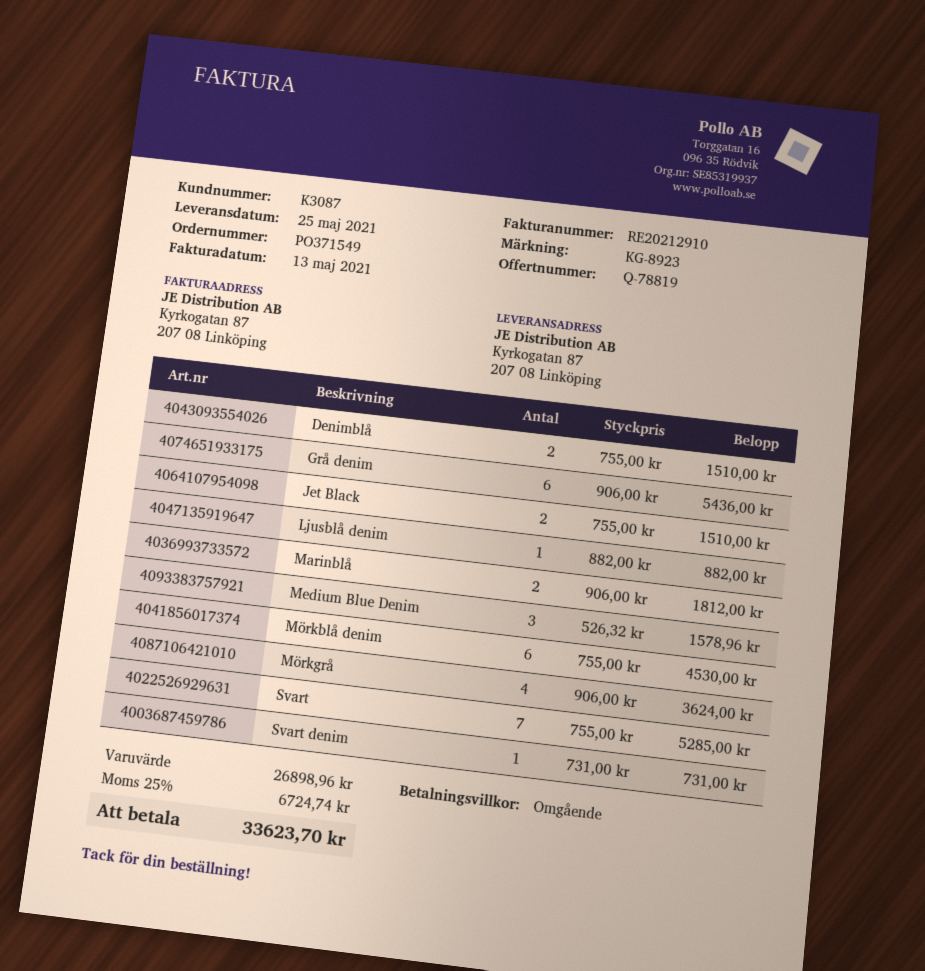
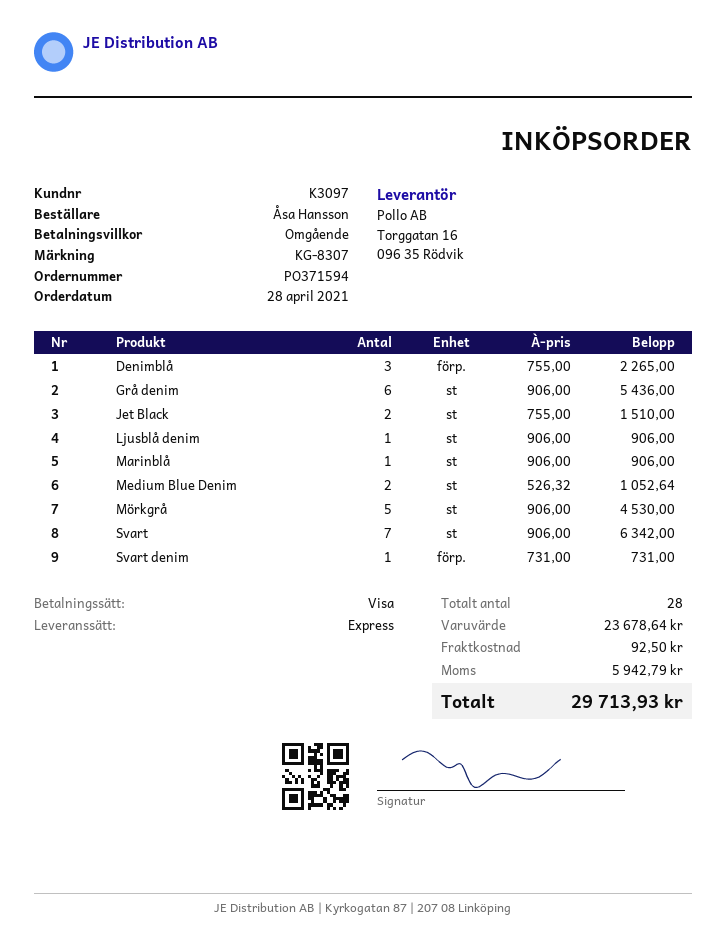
order number: PO371549 -> PO371594
customer number: K3087 -> K3097
reference: KG-8923 -> KG-8307
Denimblå: 2 x 755.00 = 1510.00 -> 3 x 755.00 = 2265.00
Ljusblå denim: 1 x 882.00 = 882.00 -> 1 x 906.00 = 906.00
Marinblå: 2 x 906.00 = 1812.00 -> 1 x 906.00 = 906.00
Medium Blue Denim: 3 x 526.32 = 1578.96 -> 2 x 526.32 = 1052.64
Mörkblå denim: 6 x 755.00 = 4530.00 -> none
Mörkgrå: 4 x 906.00 = 3624.00 -> 5 x 906.00 = 4530.00
Svart: 7 x 755.00 = 5285.00 -> 7 x 906.00 = 6342.00
subtotal: 26898.96 -> 23678.64
shipping: none -> 92.50
tax: 6724.74 -> 5942.79
total: 33623.70 -> 29713.93

